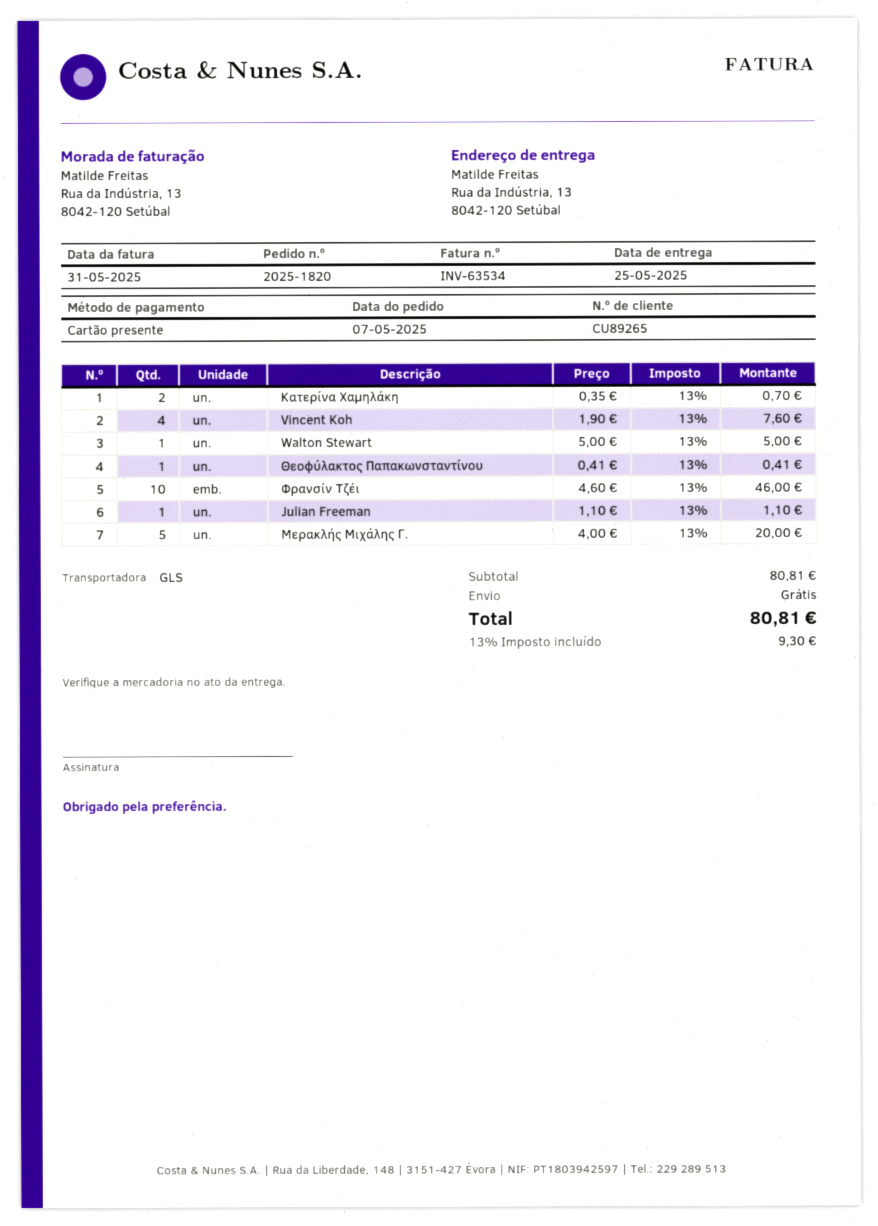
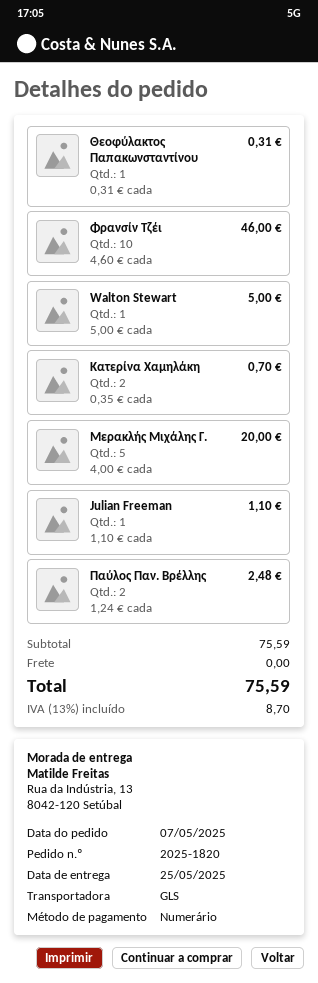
payment method: gift card -> cash
Vincent Koh: 4 x 1.90 = 7.60 -> none
Θεοφύλακτος Παπακωνσταντίνου: 1 x 0.41 = 0.41 -> 1 x 0.31 = 0.31
Παύλος Παν. Βρέλλης: none -> 2 x 1.24 = 2.48
subtotal: 80.81 -> 75.59
tax: 13% = 9.30 -> 13% = 8.70
total: 80.81 -> 75.59

